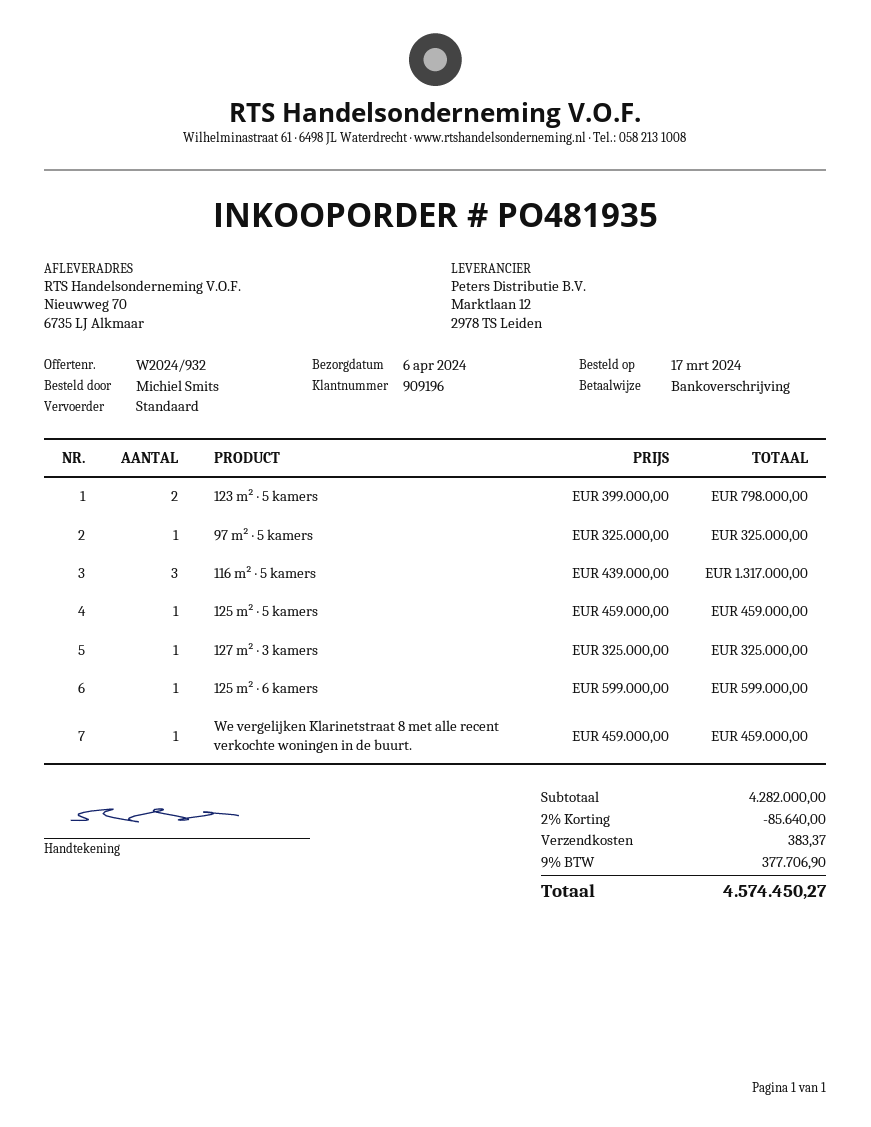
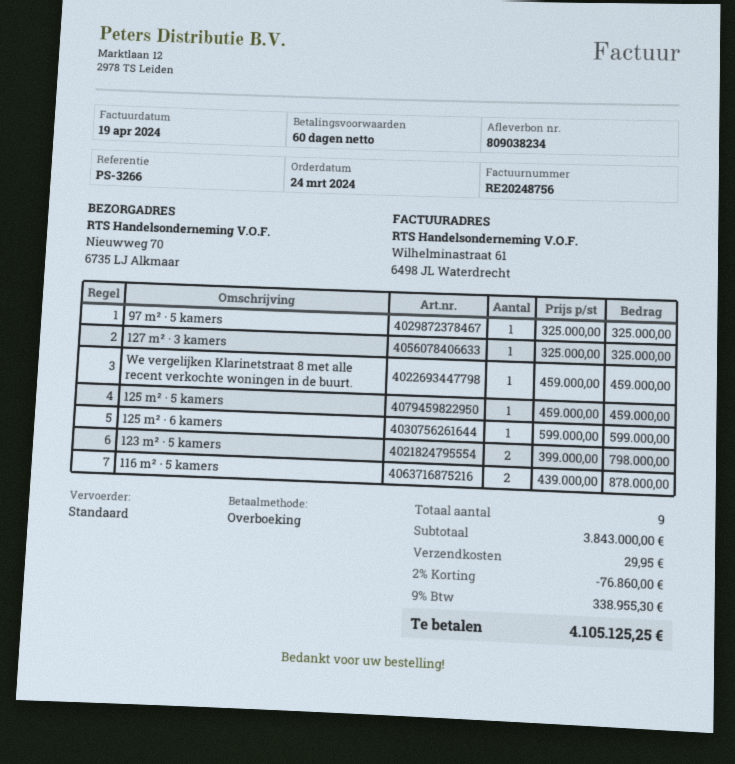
order date: 2024-03-17 -> 2024-03-24
116 m² · 5 kamers: 3 x 439000.00 = 1317000.00 -> 2 x 439000.00 = 878000.00
subtotal: 4282000.00 -> 3843000.00
discount: 2% = 85640.00 -> 2% = 76860.00
shipping: 383.37 -> 29.95
tax: 9% = 377706.90 -> 9% = 338955.30
total: 4574450.27 -> 4105125.25

